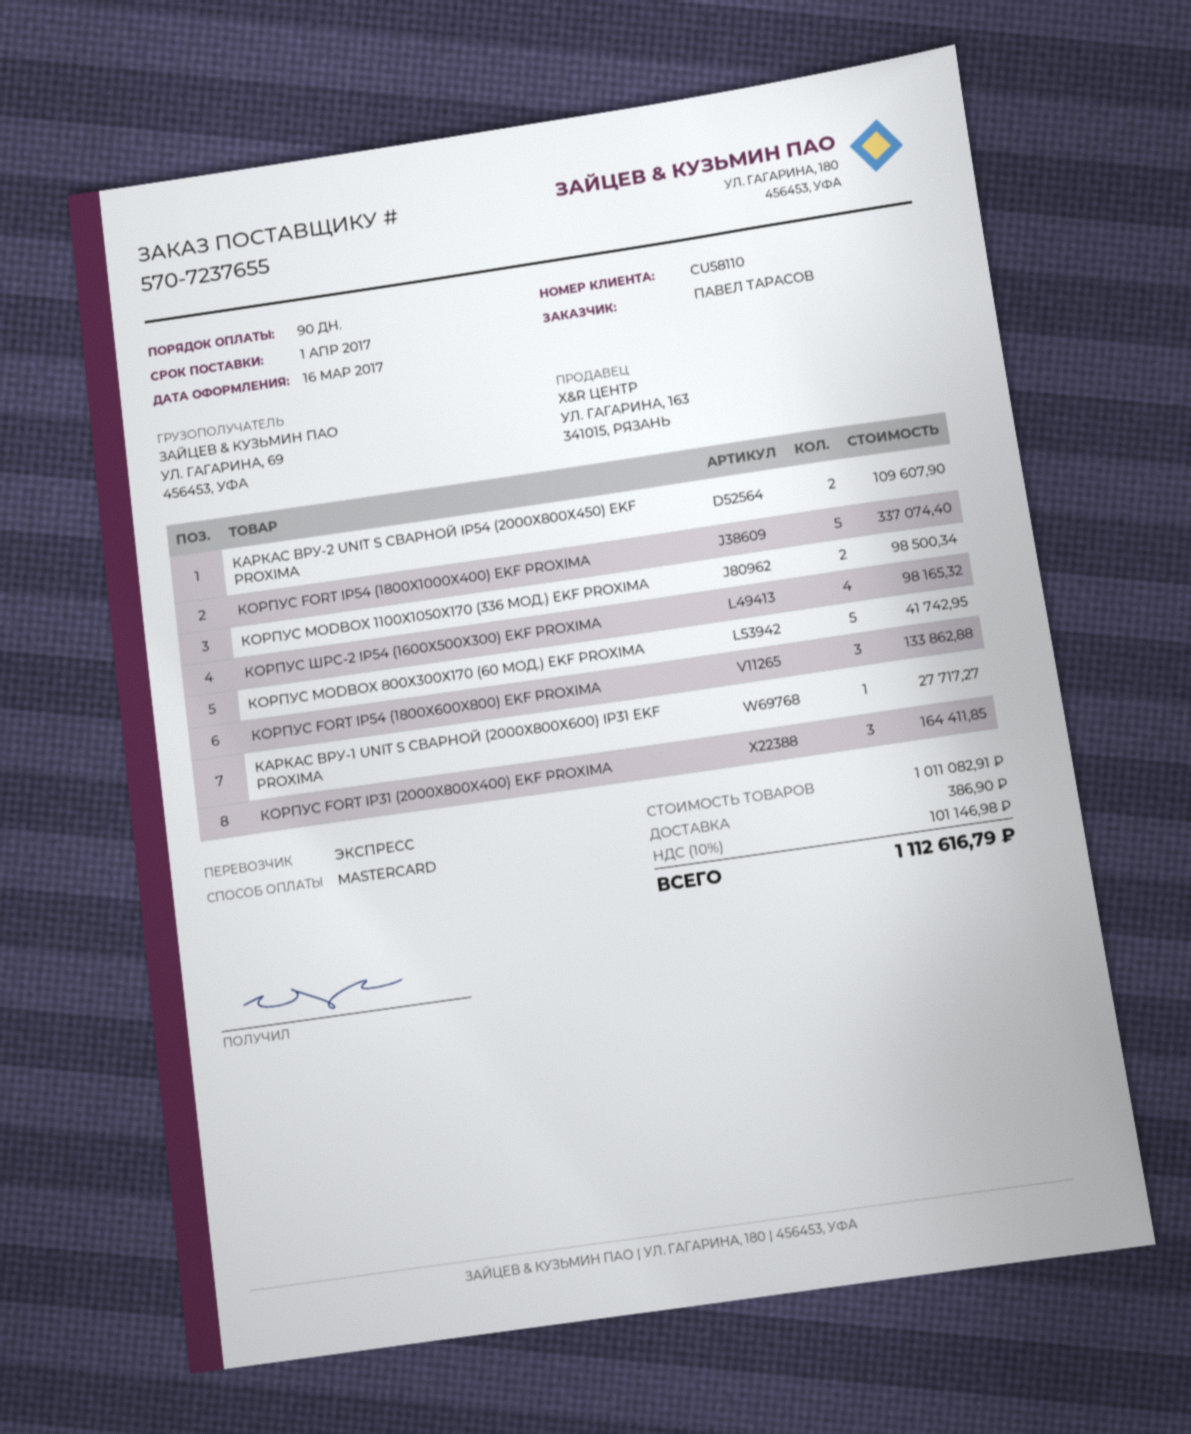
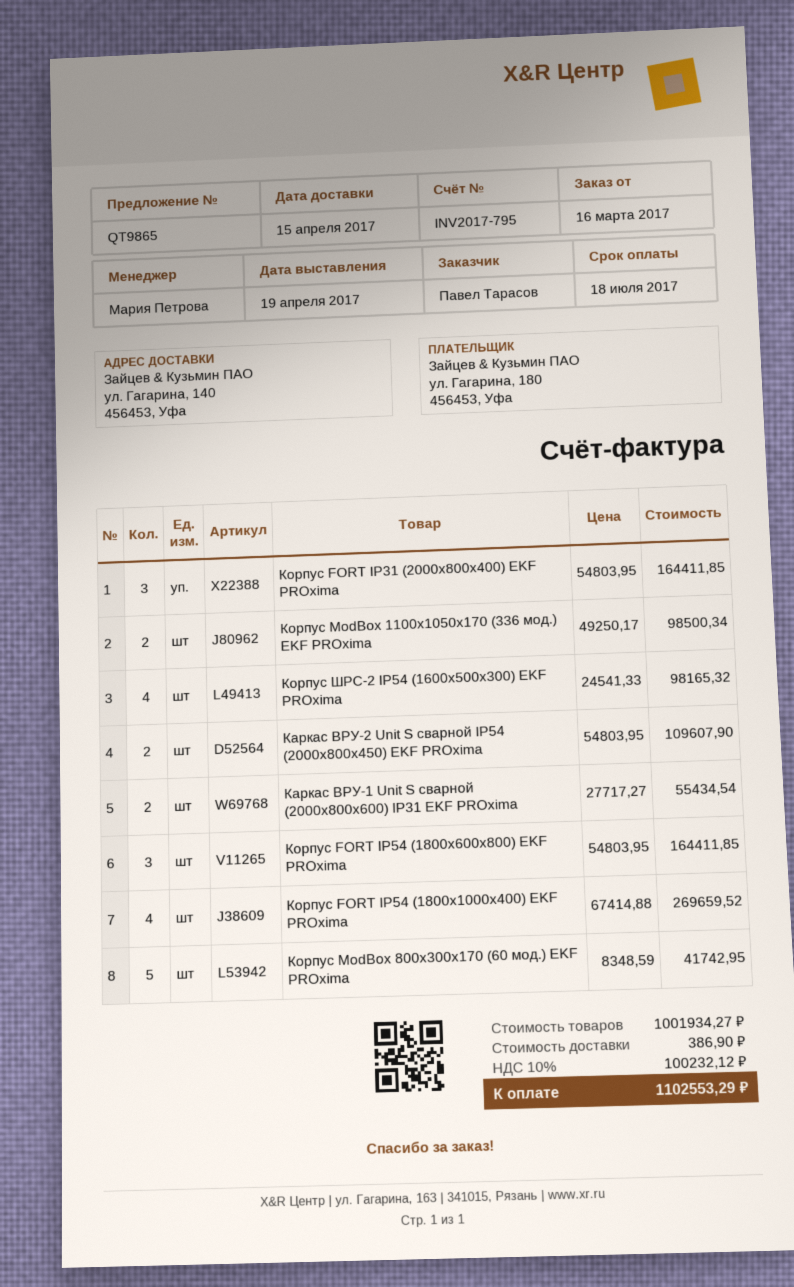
delivery date: 2017-04-01 -> 2017-04-15
ship to: УЛ. ГАГАРИНА, 69, 456453, УФА -> ул. Гагарина, 140, 456453, Уфа
КОРПУС FORT IP54 (1800X1000X400) EKF PROXIMA: 5 for 337074.40 -> 4 for 269659.52
КОРПУС FORT IP54 (1800X600X800) EKF PROXIMA: 3 for 133862.88 -> 3 for 164411.85
КАРКАС ВРУ-1 UNIT S СВАРНОЙ (2000Х800Х600) IP31 EKF PROXIMA: 1 for 27717.27 -> 2 for 55434.54
subtotal: 1011082.91 -> 1001934.27
tax: 10% = 101146.98 -> 10% = 100232.12
total: 1112616.79 -> 1102553.29

